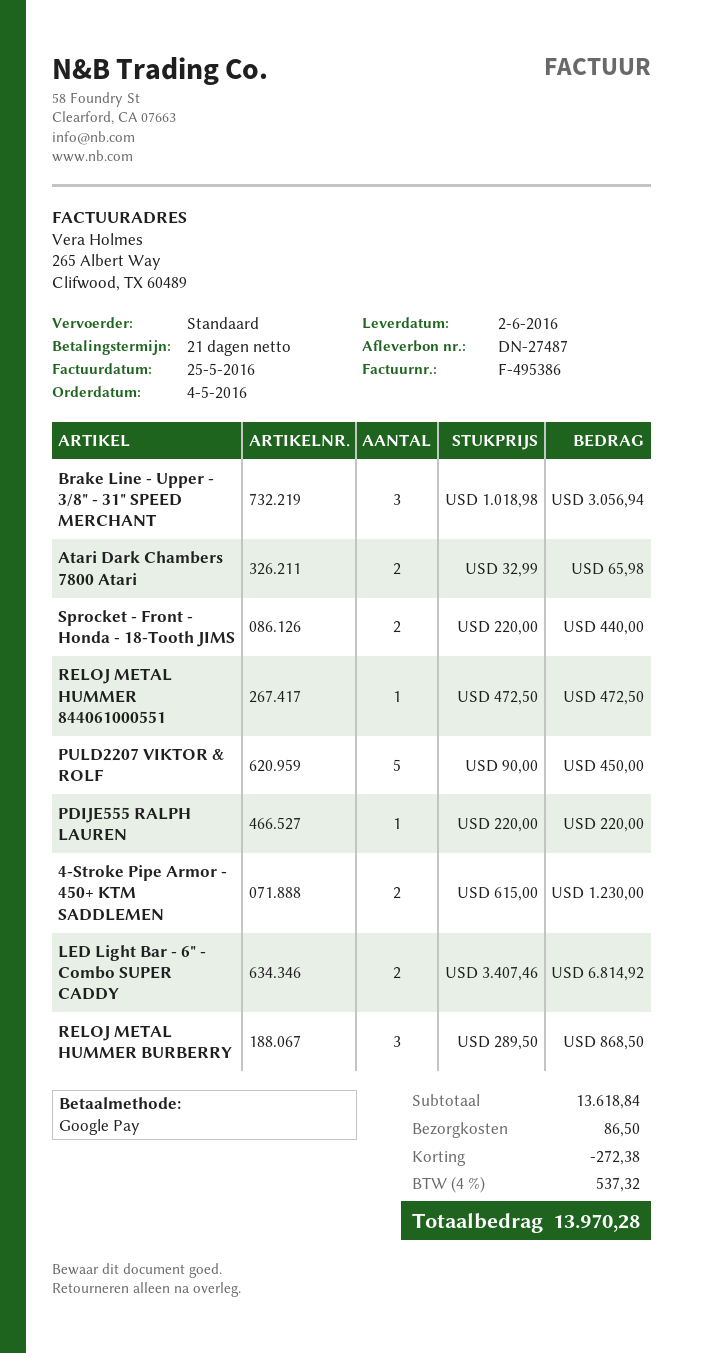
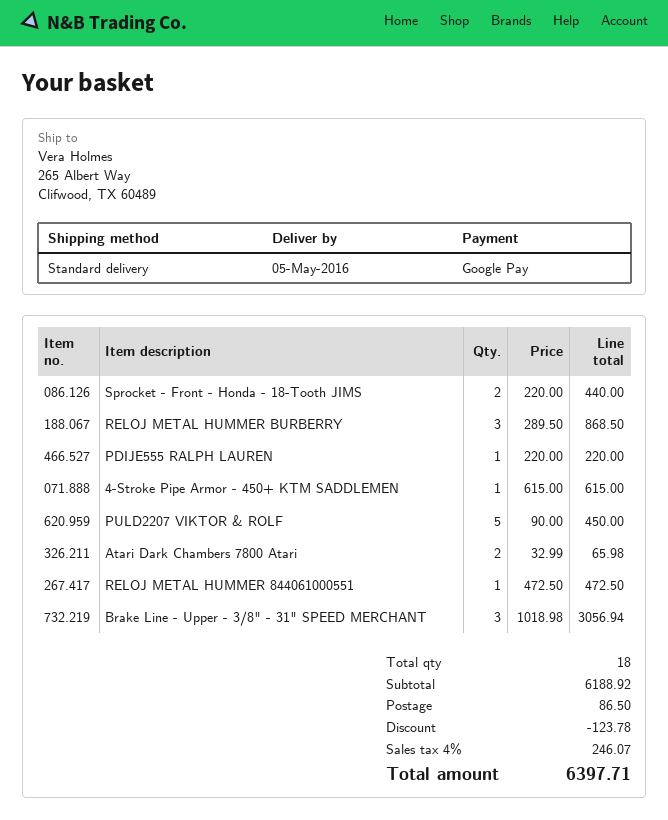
delivery date: 2016-06-02 -> 2016-05-05
4-Stroke Pipe Armor - 450+ KTM SADDLEMEN: 2 x 615.00 = 1230.00 -> 1 x 615.00 = 615.00
LED Light Bar - 6" - Combo SUPER CADDY: 2 x 3407.46 = 6814.92 -> none
subtotal: 13618.84 -> 6188.92
discount: 272.38 -> 123.78
tax: 4% = 537.32 -> 4% = 246.07
total: 13970.28 -> 6397.71

